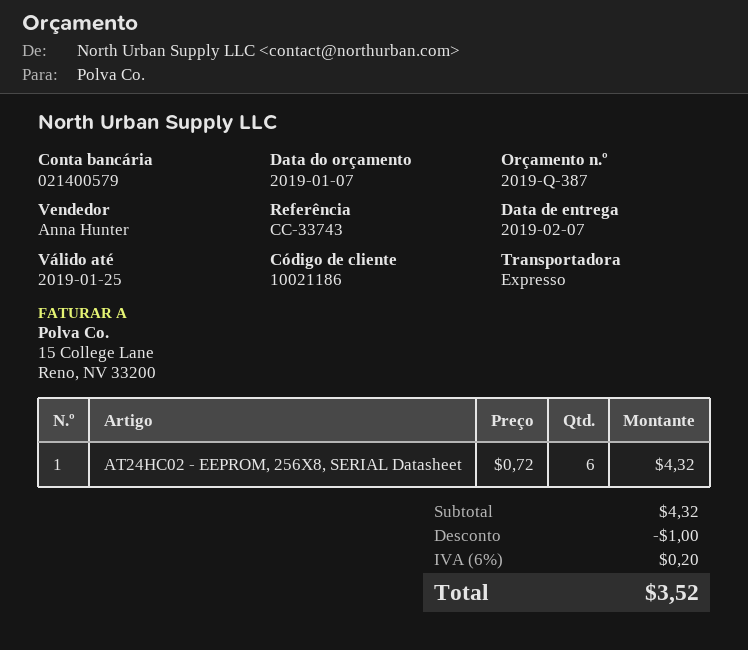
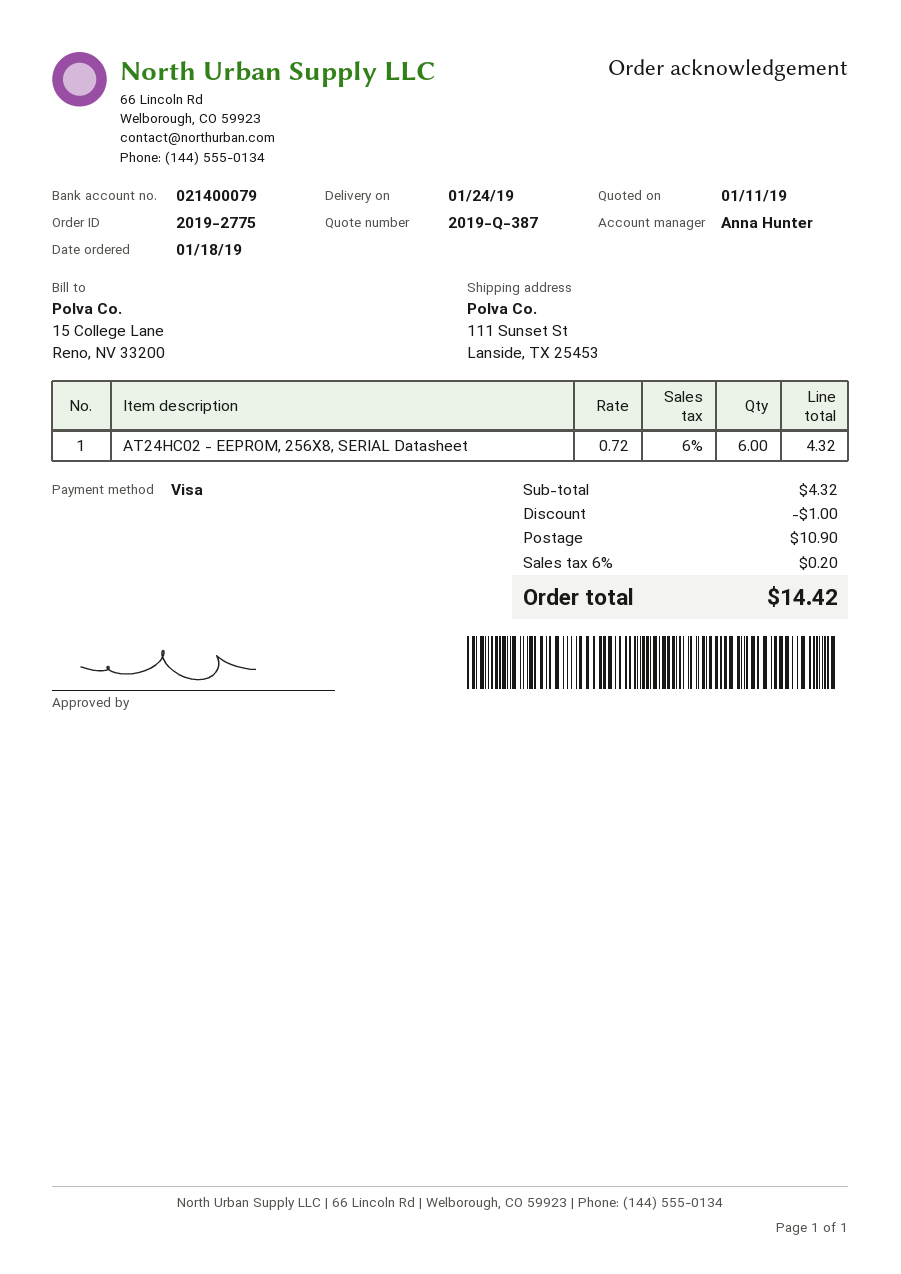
quote date: 2019-01-07 -> 2019-01-11
delivery date: 2019-02-07 -> 2019-01-24
bank account: 021400579 -> 021400079
shipping: none -> 10.90
total: 3.52 -> 14.42

